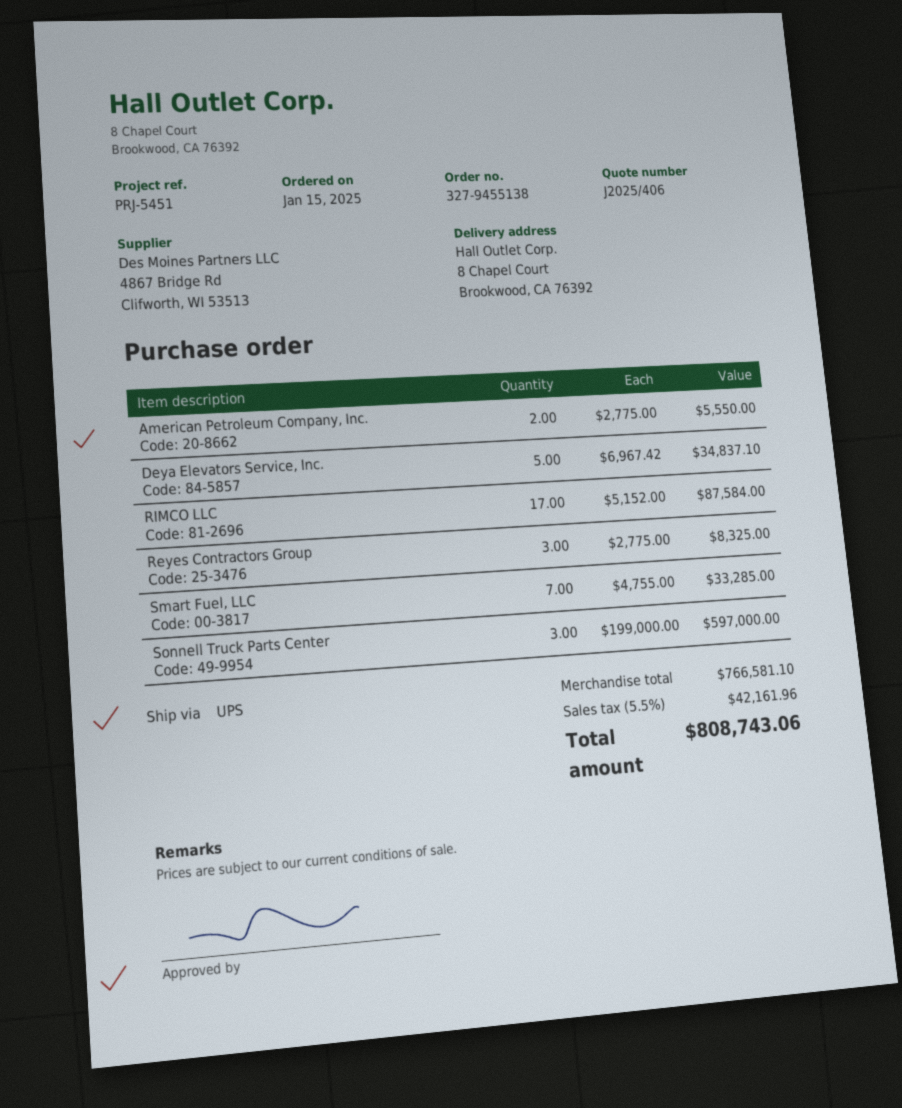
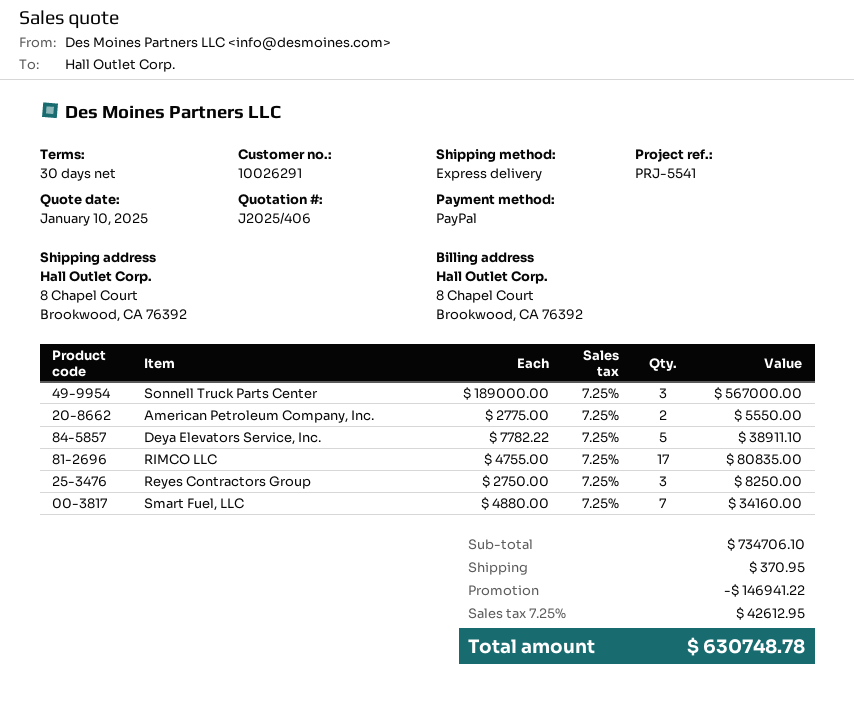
reference: PRJ-5451 -> PRJ-5541
shipping method: UPS -> express
Deya Elevators Service, Inc.: 5 x 6967.42 = 34837.10 -> 5 x 7782.22 = 38911.10
RIMCO LLC: 17 x 5152.00 = 87584.00 -> 17 x 4755.00 = 80835.00
Reyes Contractors Group: 3 x 2775.00 = 8325.00 -> 3 x 2750.00 = 8250.00
Smart Fuel, LLC: 7 x 4755.00 = 33285.00 -> 7 x 4880.00 = 34160.00
Sonnell Truck Parts Center: 3 x 199000.00 = 597000.00 -> 3 x 189000.00 = 567000.00
subtotal: 766581.10 -> 734706.10
discount: none -> 146941.22
shipping: none -> 370.95
tax: 5.5% = 42161.96 -> 7.25% = 42612.95
total: 808743.06 -> 630748.78

